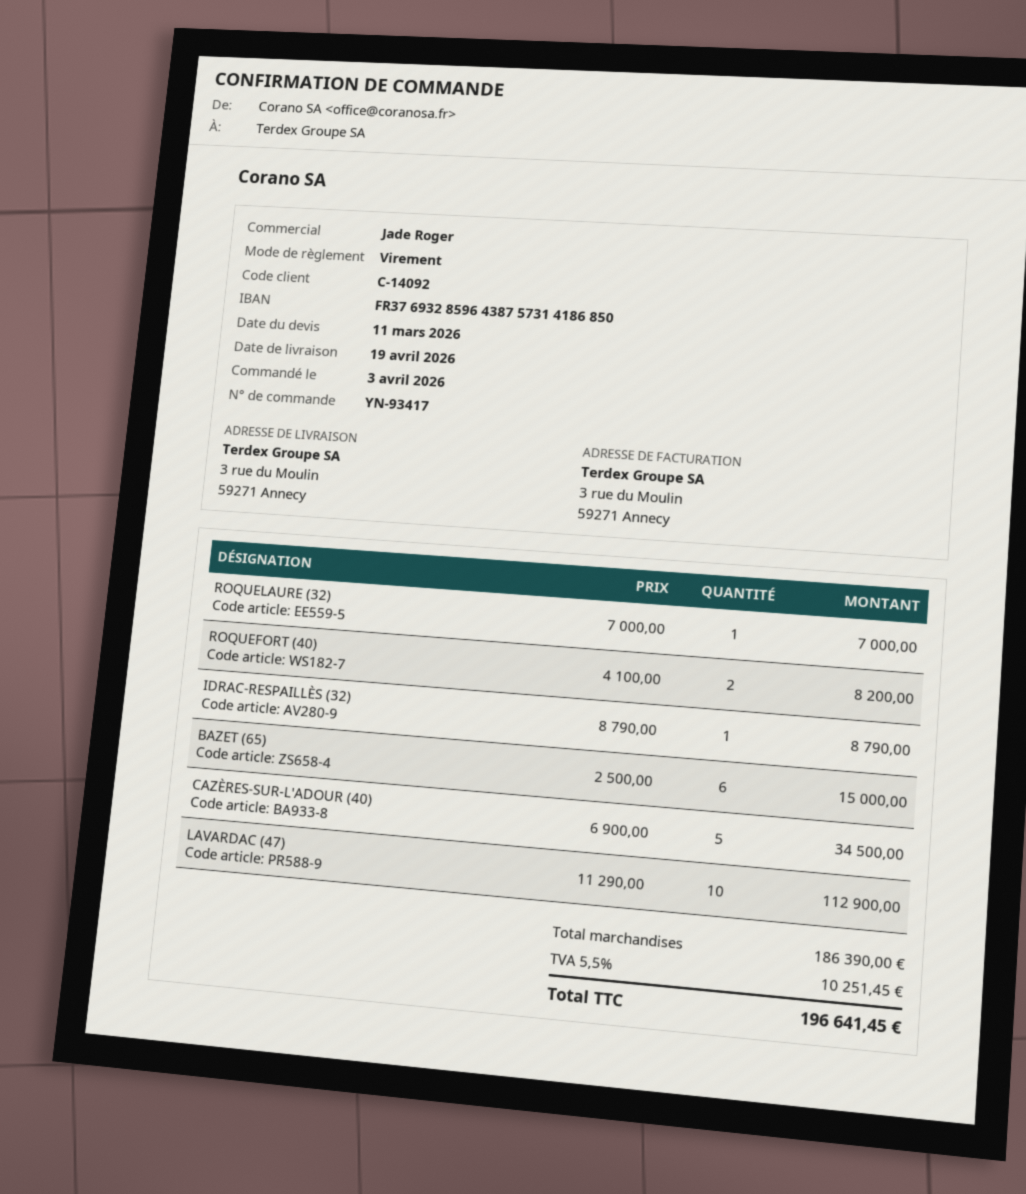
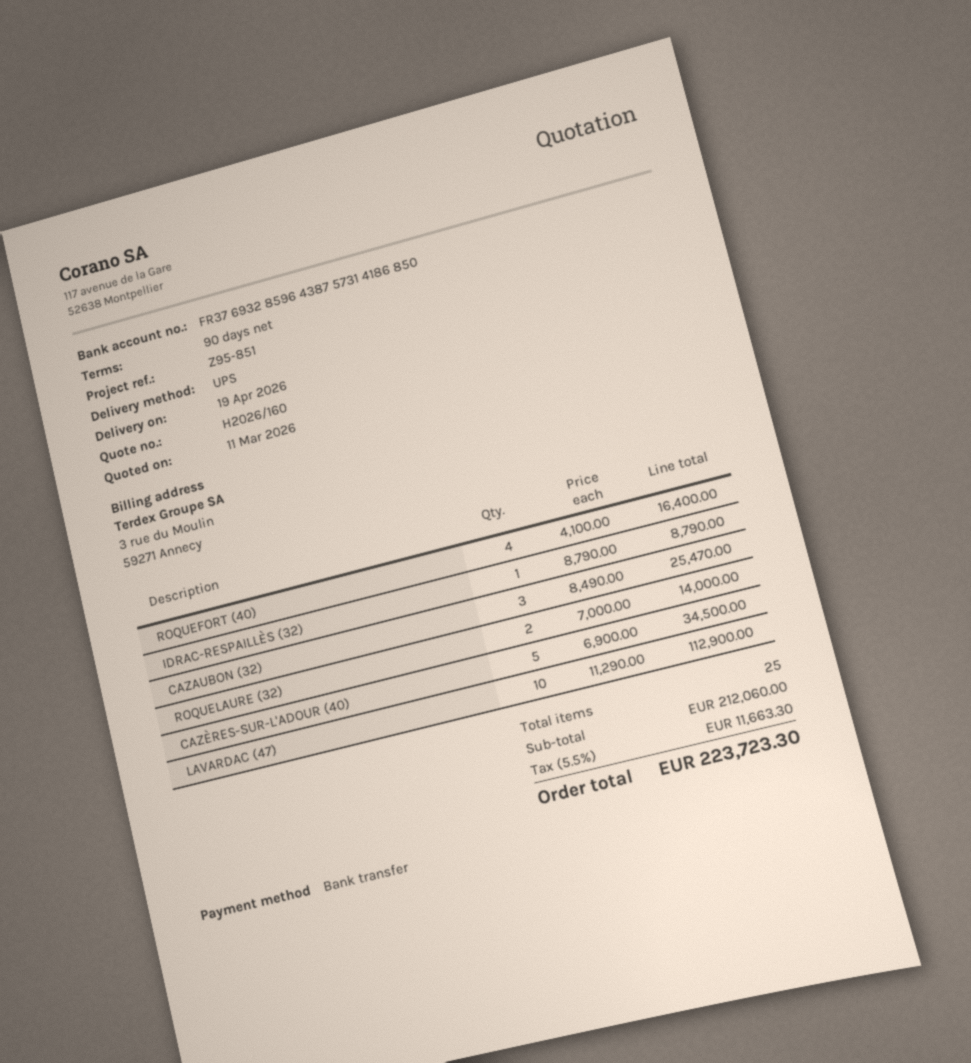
ROQUELAURE (32): 1 x 7000.00 = 7000.00 -> 2 x 7000.00 = 14000.00
ROQUEFORT (40): 2 x 4100.00 = 8200.00 -> 4 x 4100.00 = 16400.00
BAZET (65): 6 x 2500.00 = 15000.00 -> none
CAZAUBON (32): none -> 3 x 8490.00 = 25470.00
subtotal: 186390.00 -> 212060.00
tax: 5.5% = 10251.45 -> 5.5% = 11663.30
total: 196641.45 -> 223723.30

